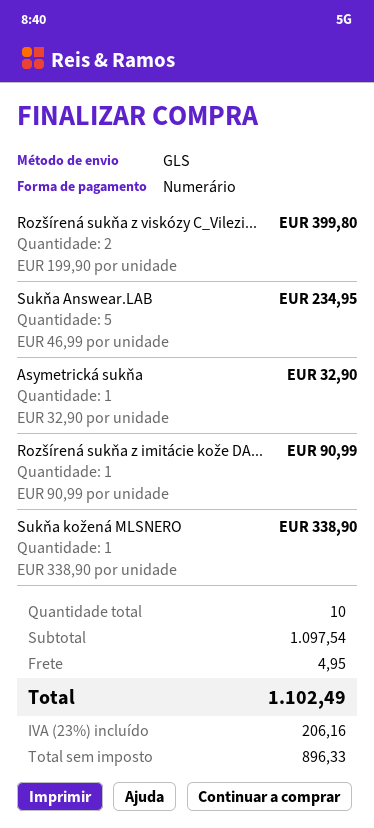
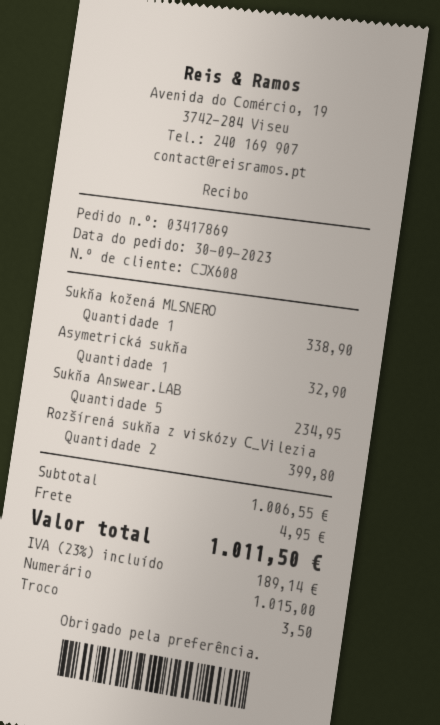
Rozšírená sukňa z imitácie kože DA...: 1 for 90.99 -> none
subtotal: 1097.54 -> 1006.55
tax: 23% = 206.16 -> 23% = 189.14
total: 1102.49 -> 1011.50

